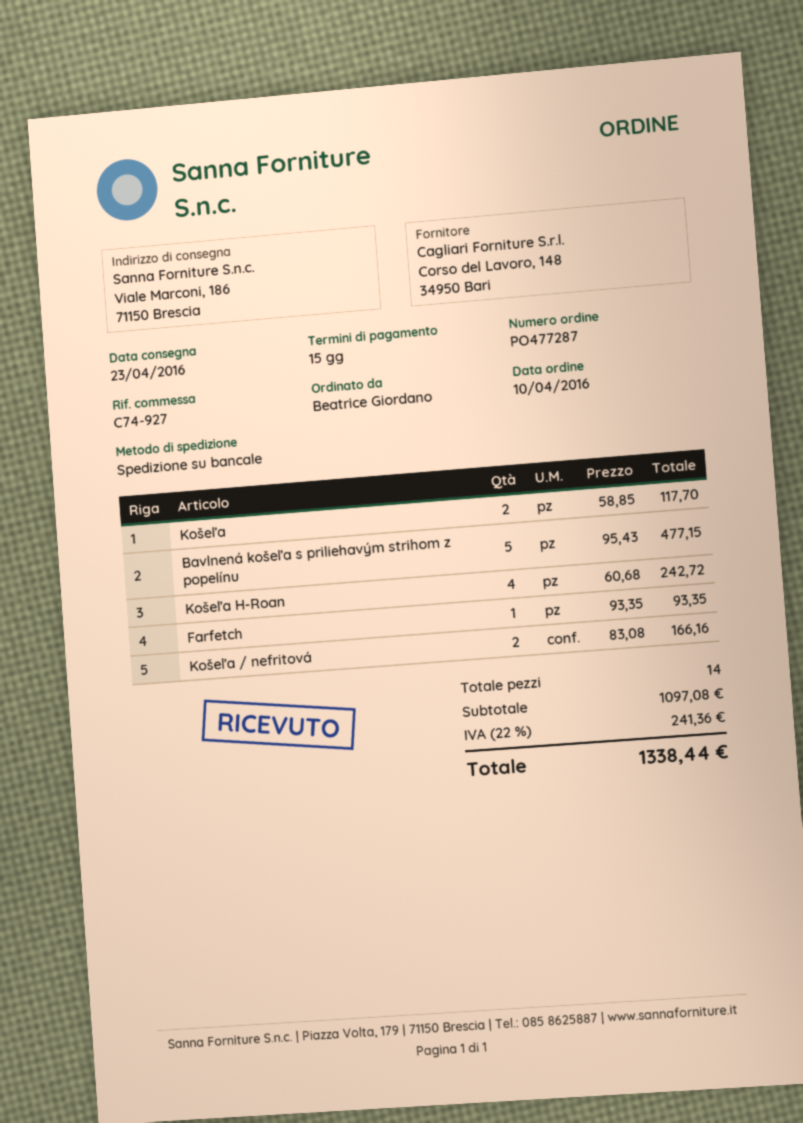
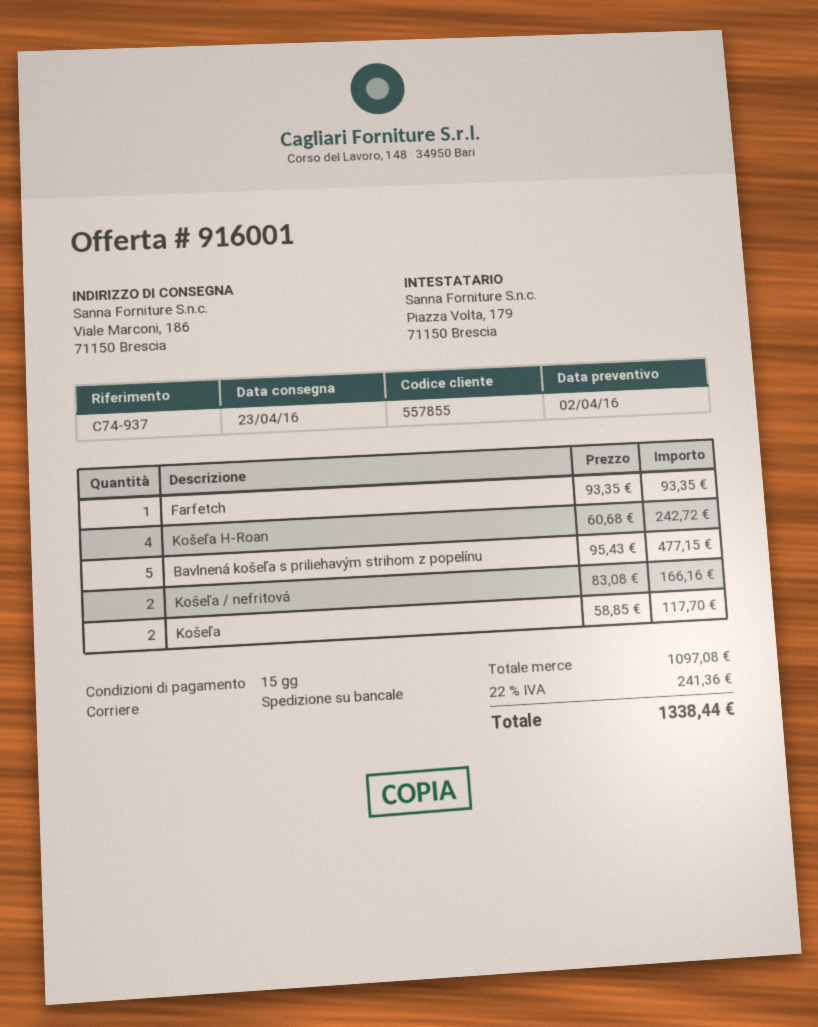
reference: C74-927 -> C74-937

